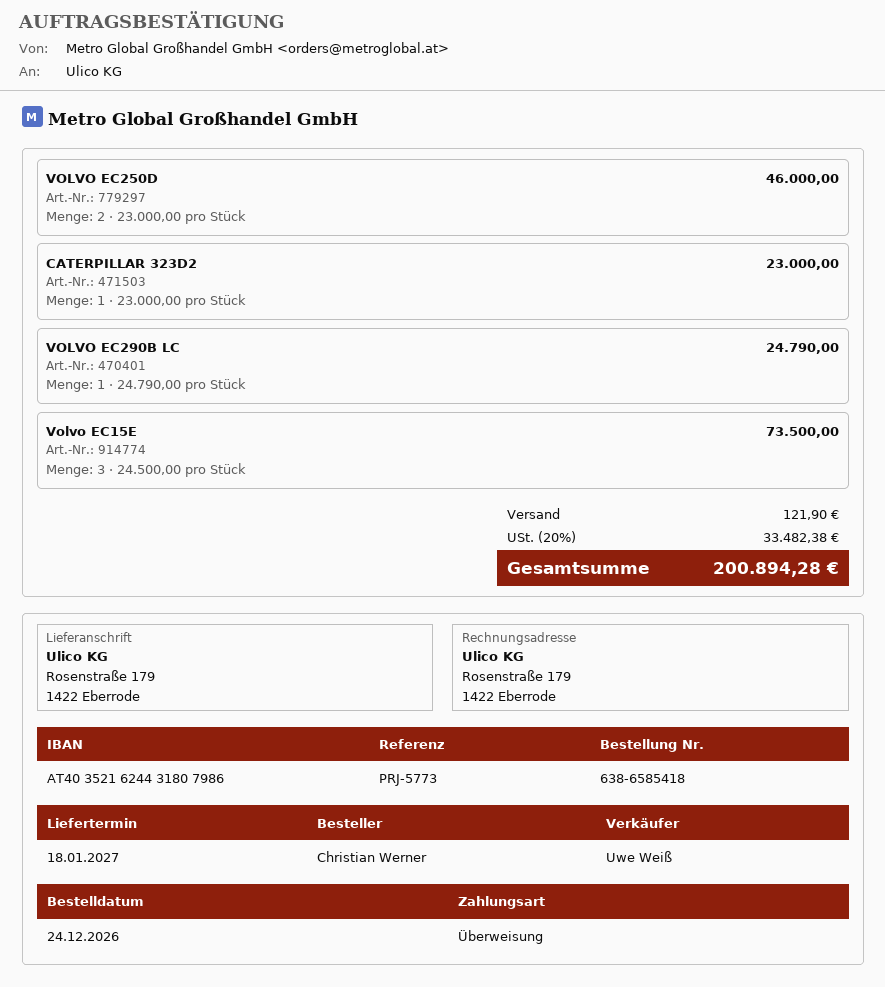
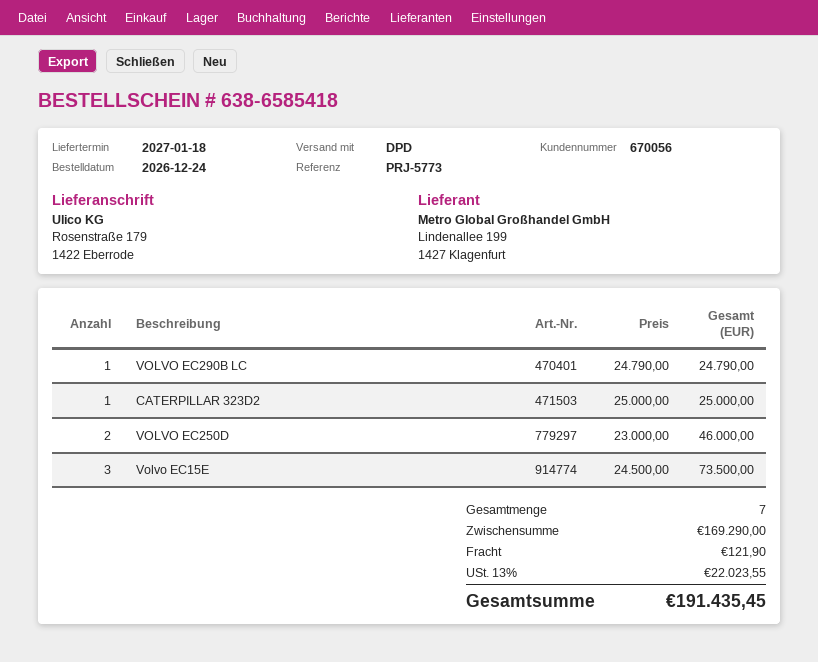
CATERPILLAR 323D2: 1 x 23000.00 = 23000.00 -> 1 x 25000.00 = 25000.00
tax: 20% = 33482.38 -> 13% = 22023.55
total: 200894.28 -> 191435.45

